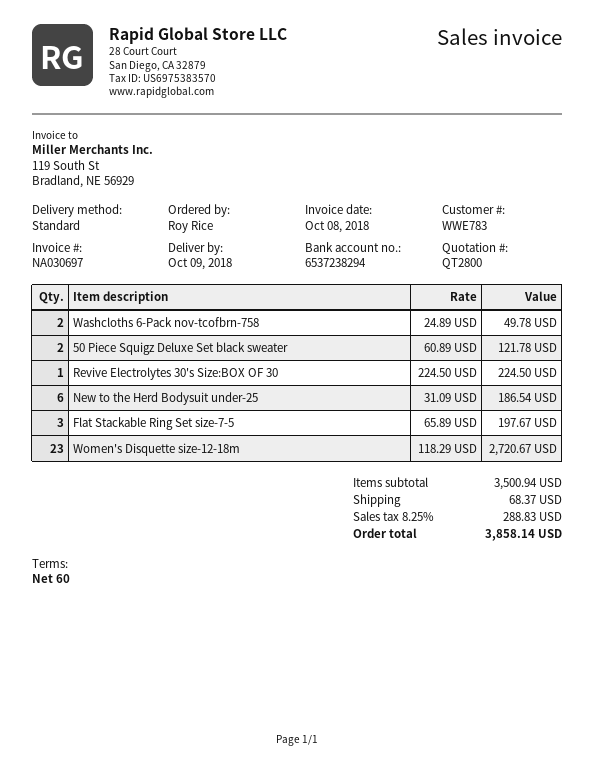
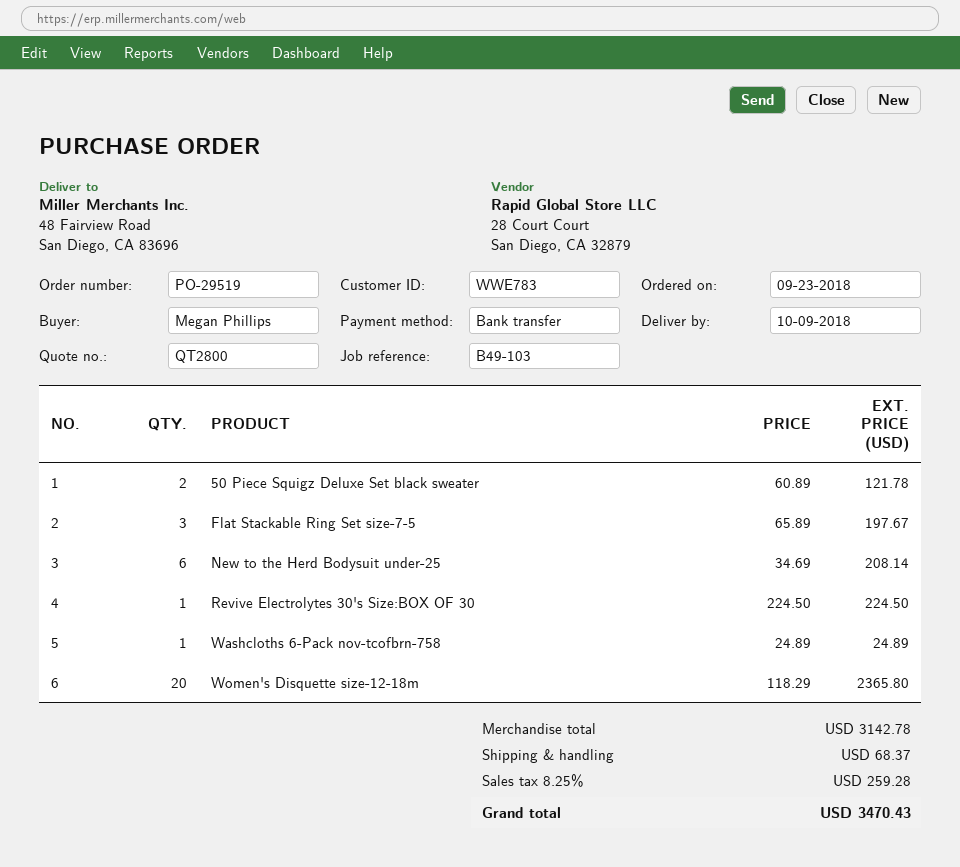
ordered by: Roy Rice -> Megan Phillips
Washcloths 6-Pack nov-tcofbrn-758: 2 x 24.89 = 49.78 -> 1 x 24.89 = 24.89
New to the Herd Bodysuit under-25: 6 x 31.09 = 186.54 -> 6 x 34.69 = 208.14
Women's Disquette size-12-18m: 23 x 118.29 = 2720.67 -> 20 x 118.29 = 2365.80
subtotal: 3500.94 -> 3142.78
tax: 8.25% = 288.83 -> 8.25% = 259.28
total: 3858.14 -> 3470.43

